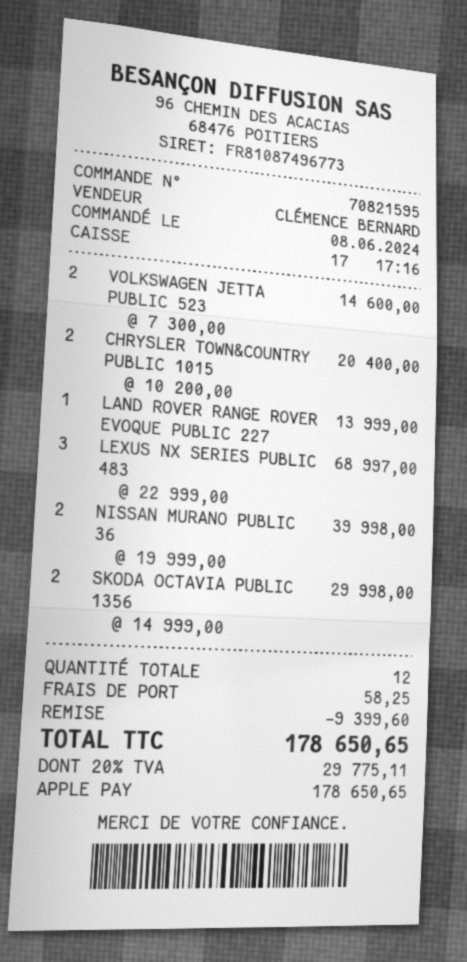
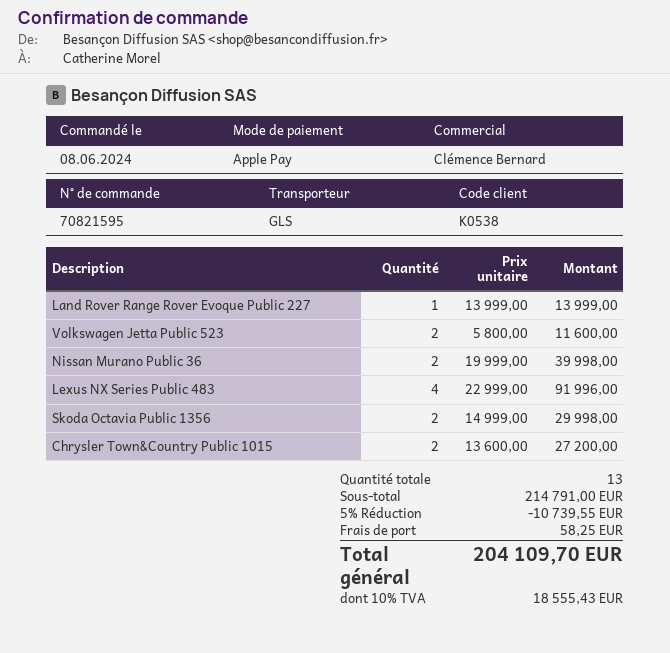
VOLKSWAGEN JETTA PUBLIC 523: 2 x 7300.00 = 14600.00 -> 2 x 5800.00 = 11600.00
CHRYSLER TOWN&COUNTRY PUBLIC 1015: 2 x 10200.00 = 20400.00 -> 2 x 13600.00 = 27200.00
LEXUS NX SERIES PUBLIC 483: 3 x 22999.00 = 68997.00 -> 4 x 22999.00 = 91996.00
total quantity: 12 -> 13
discount: 9399.60 -> 10739.55
tax: 20% = 29775.11 -> 10% = 18555.43
total: 178650.65 -> 204109.70

